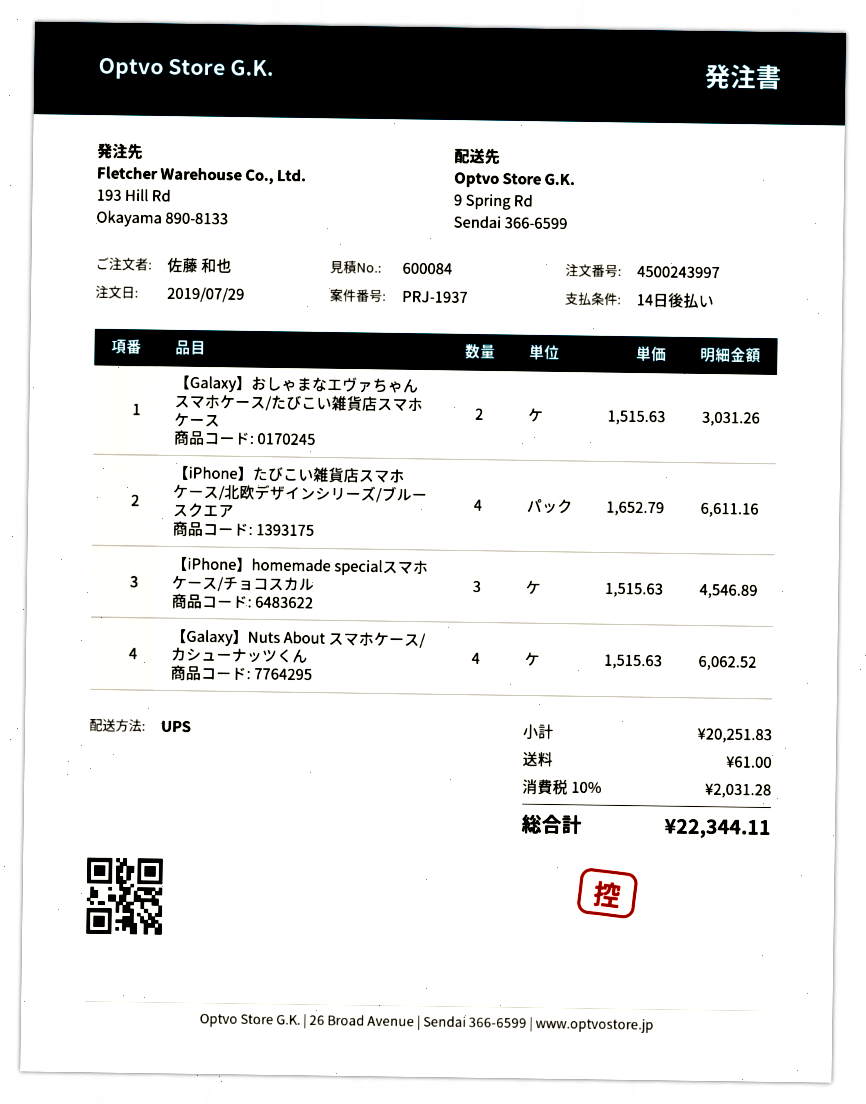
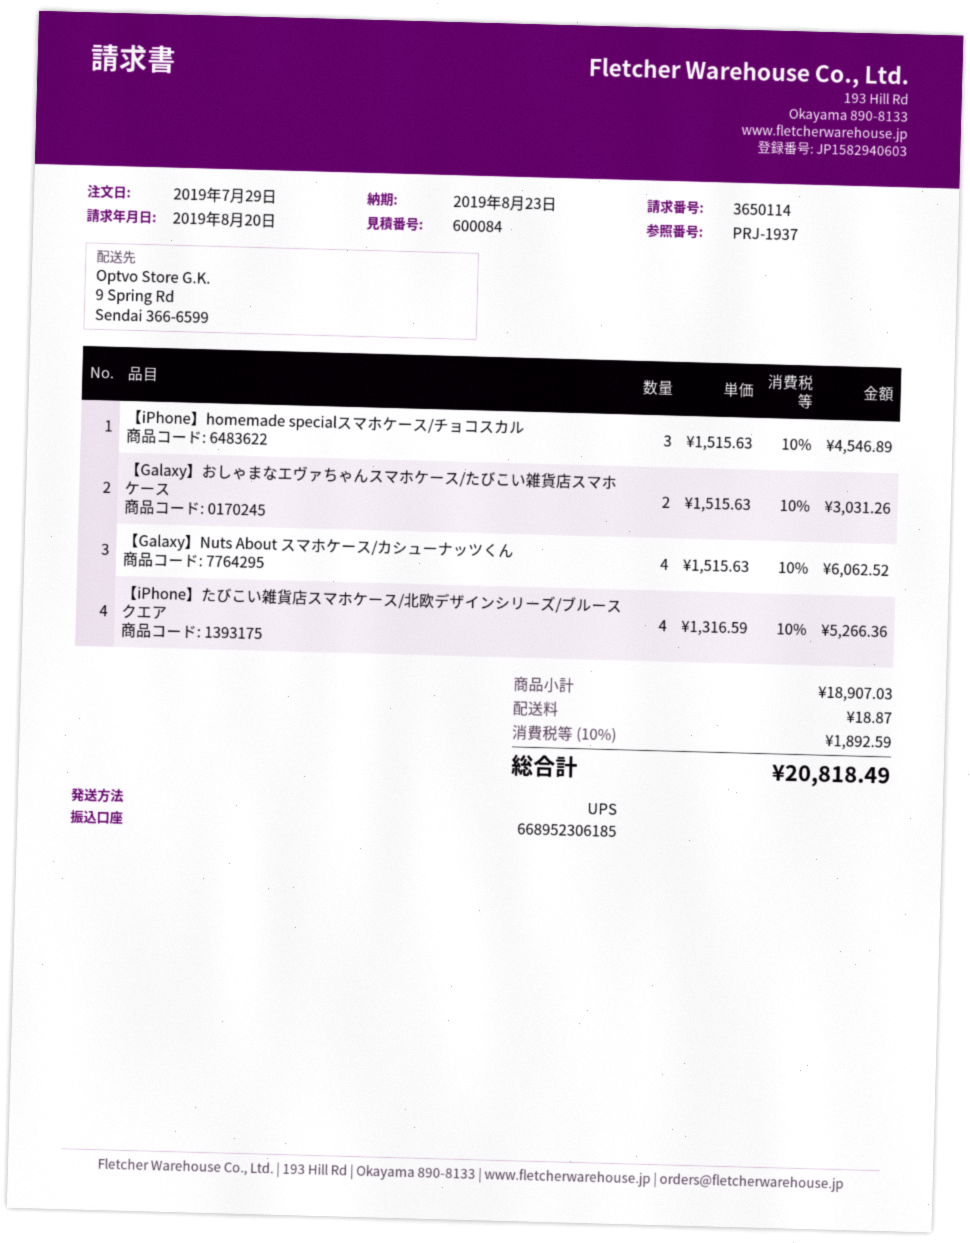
【iPhone】たびこい雑貨店スマホケース/北欧デザインシリーズ/ブルースクエア: 4 x 1652.79 = 6611.16 -> 4 x 1316.59 = 5266.36
subtotal: 20251.83 -> 18907.03
shipping: 61.00 -> 18.87
tax: 10% = 2031.28 -> 10% = 1892.59
total: 22344.11 -> 20818.49

